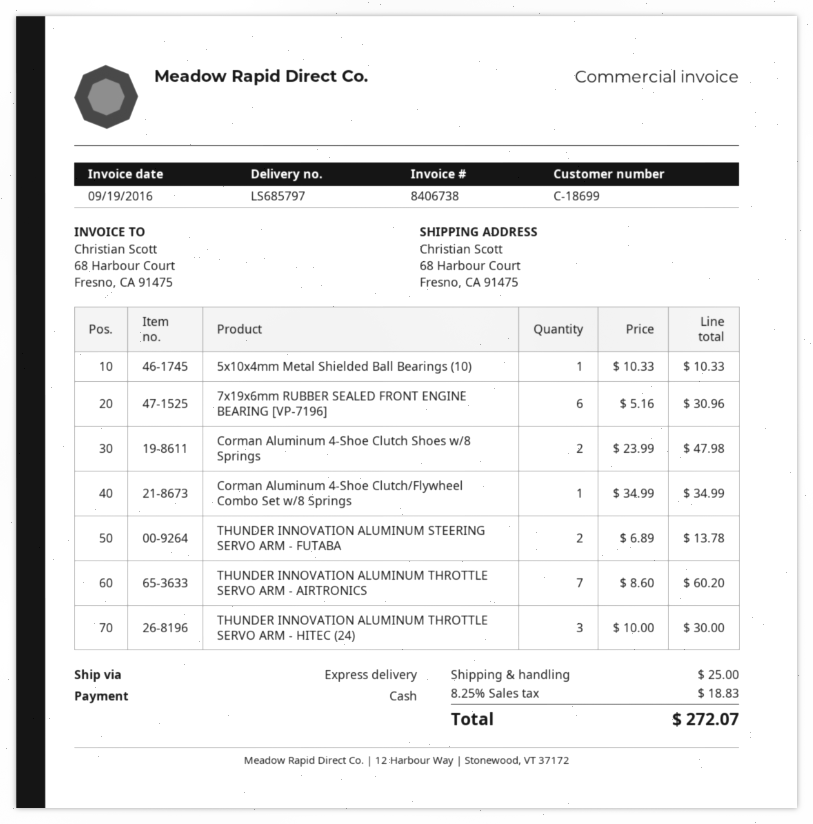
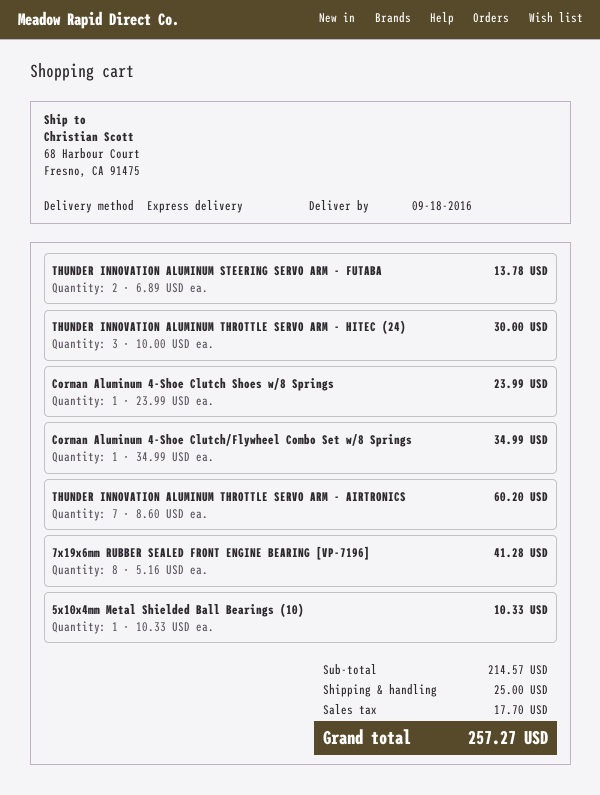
7x19x6mm RUBBER SEALED FRONT ENGINE BEARING [VP-7196]: 6 x 5.16 = 30.96 -> 8 x 5.16 = 41.28
Corman Aluminum 4-Shoe Clutch Shoes w/8 Springs: 2 x 23.99 = 47.98 -> 1 x 23.99 = 23.99
tax: 18.83 -> 17.70
total: 272.07 -> 257.27

